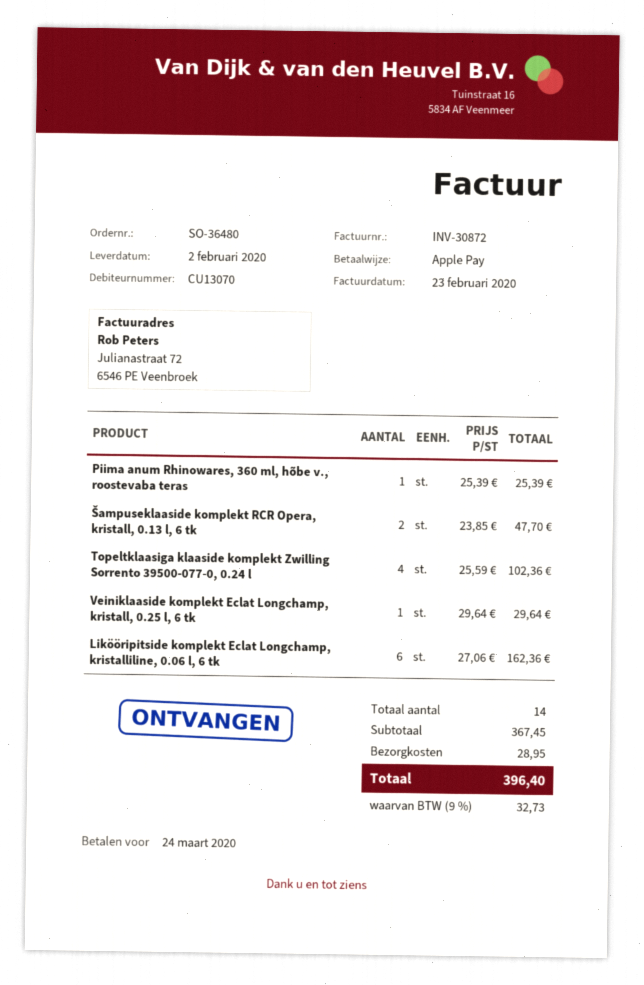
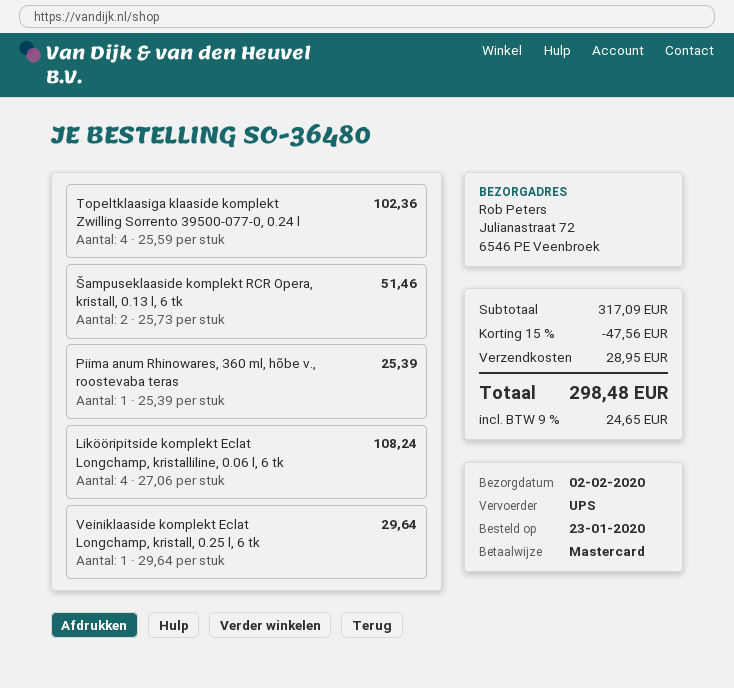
payment method: Apple Pay -> Mastercard
Šampuseklaaside komplekt RCR Opera, kristall, 0.13 l, 6 tk: 2 x 23.85 = 47.70 -> 2 x 25.73 = 51.46
Likööripitside komplekt Eclat Longchamp, kristalliline, 0.06 l, 6 tk: 6 x 27.06 = 162.36 -> 4 x 27.06 = 108.24
subtotal: 367.45 -> 317.09
discount: none -> 15% = 47.56
tax: 9% = 32.73 -> 9% = 24.65
total: 396.40 -> 298.48

